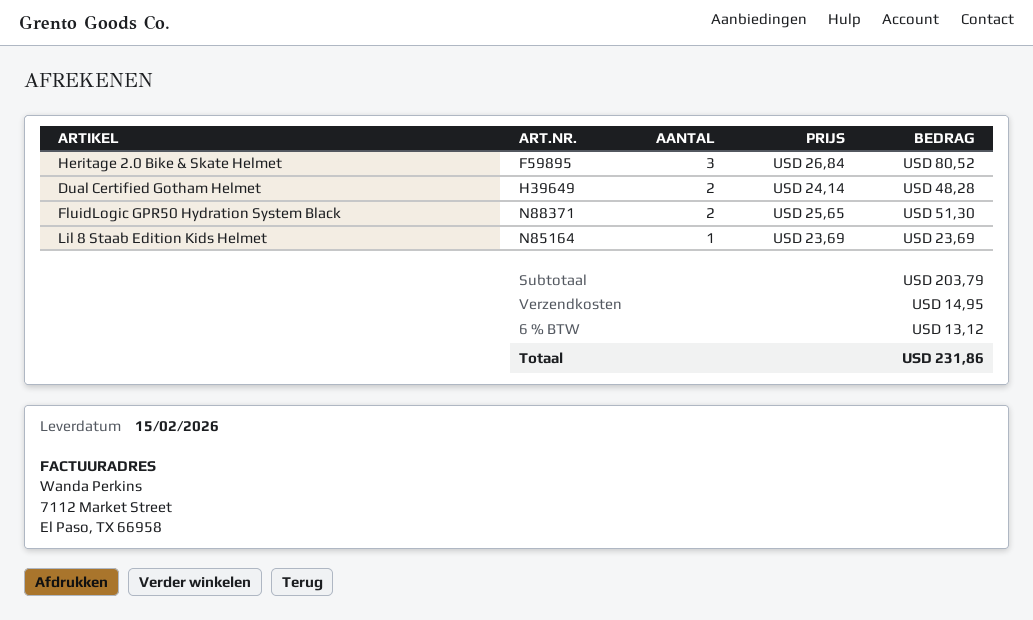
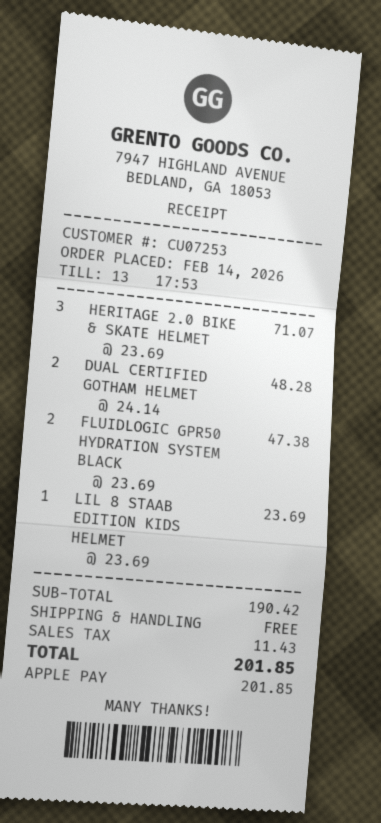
Heritage 2.0 Bike & Skate Helmet: 3 x 26.84 = 80.52 -> 3 x 23.69 = 71.07
FluidLogic GPR50 Hydration System Black: 2 x 25.65 = 51.30 -> 2 x 23.69 = 47.38
subtotal: 203.79 -> 190.42
shipping: 14.95 -> 0.00
tax: 13.12 -> 11.43
total: 231.86 -> 201.85

